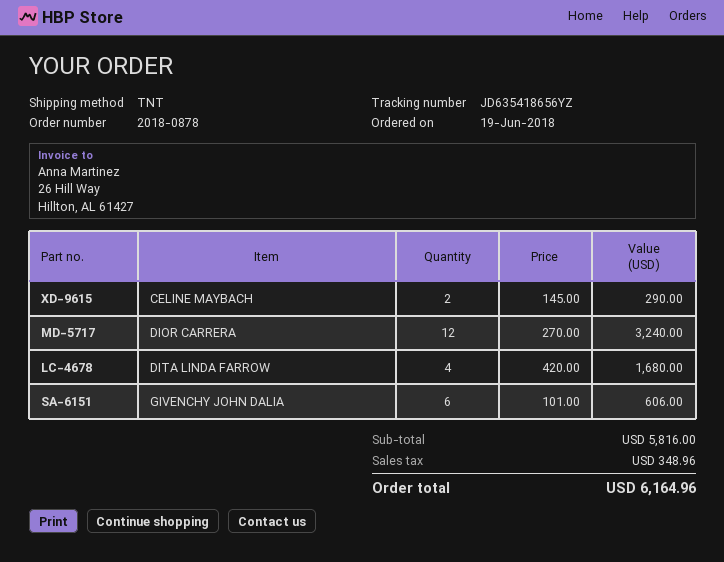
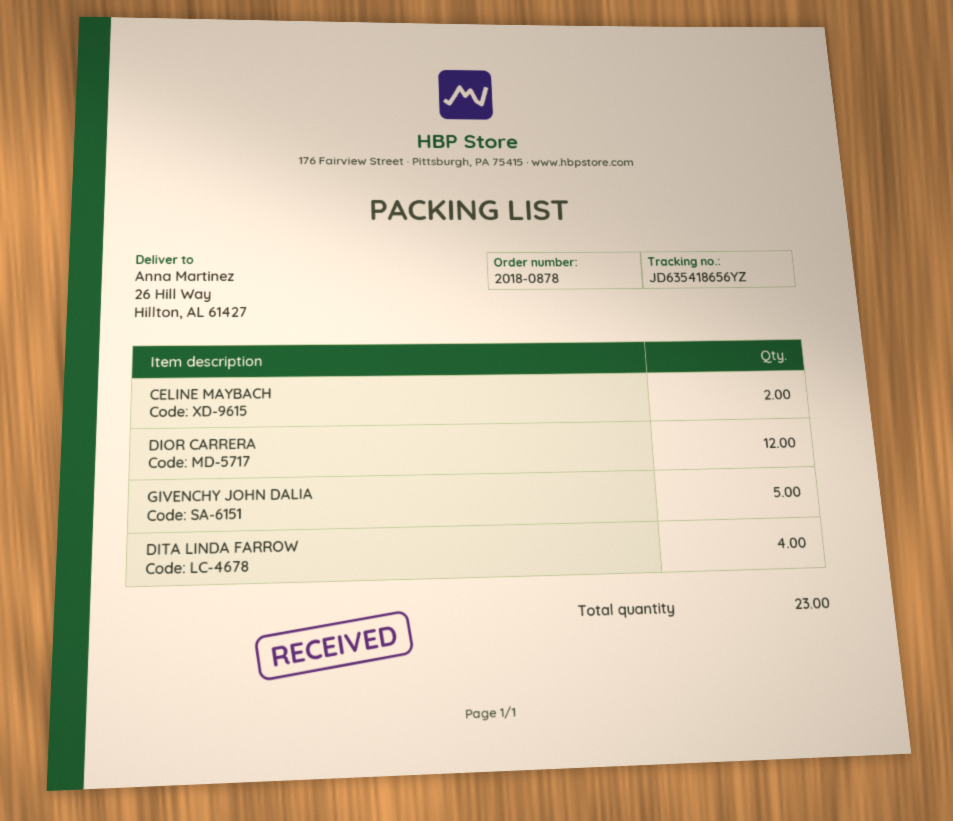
GIVENCHY JOHN DALIA: 6 -> 5

